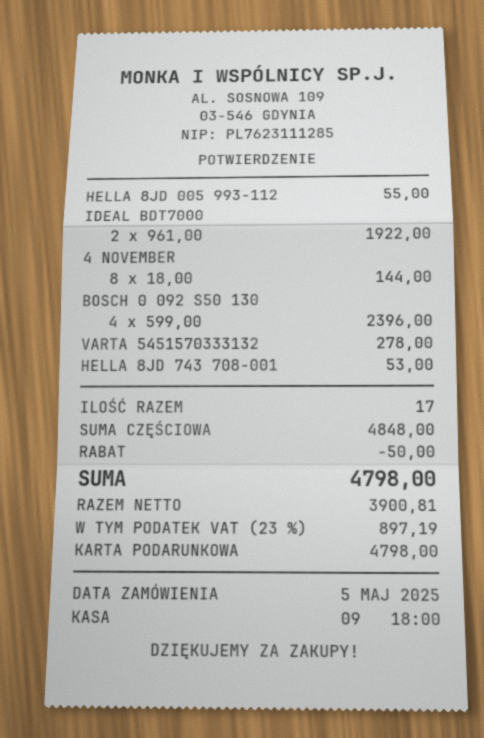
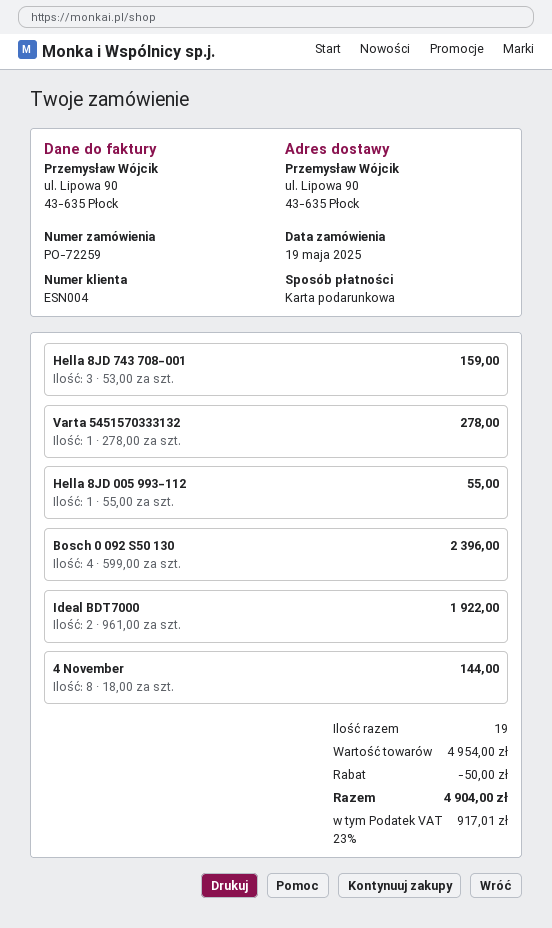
order date: 2025-05-05 -> 2025-05-19
HELLA 8JD 743 708-001: 1 x 53.00 = 53.00 -> 3 x 53.00 = 159.00
total quantity: 17 -> 19
subtotal: 4848.00 -> 4954.00
tax: 23% = 897.19 -> 23% = 917.01
total: 4798.00 -> 4904.00

